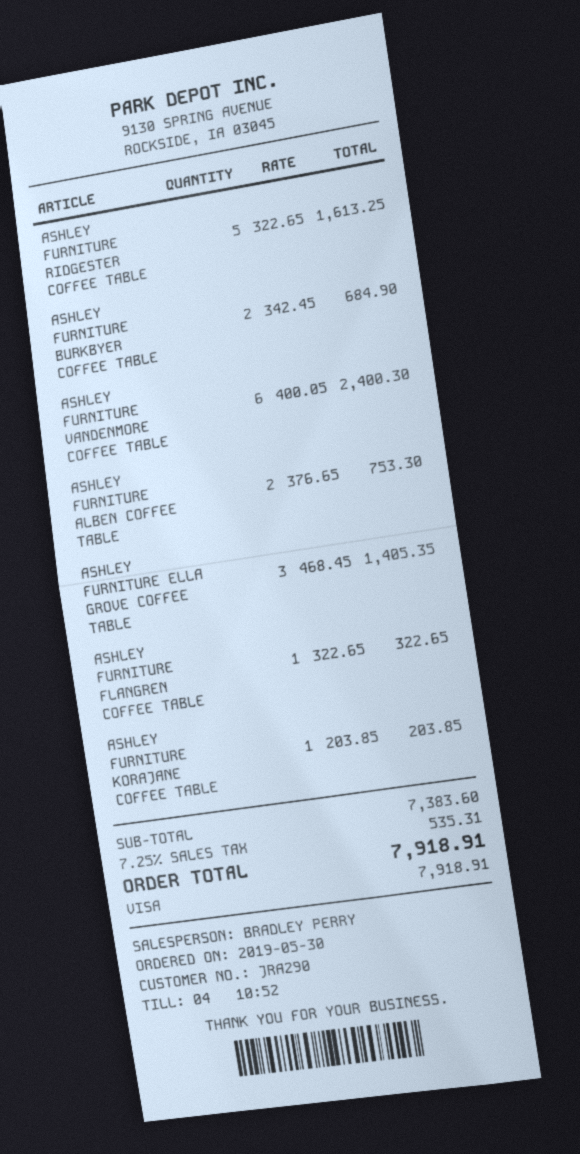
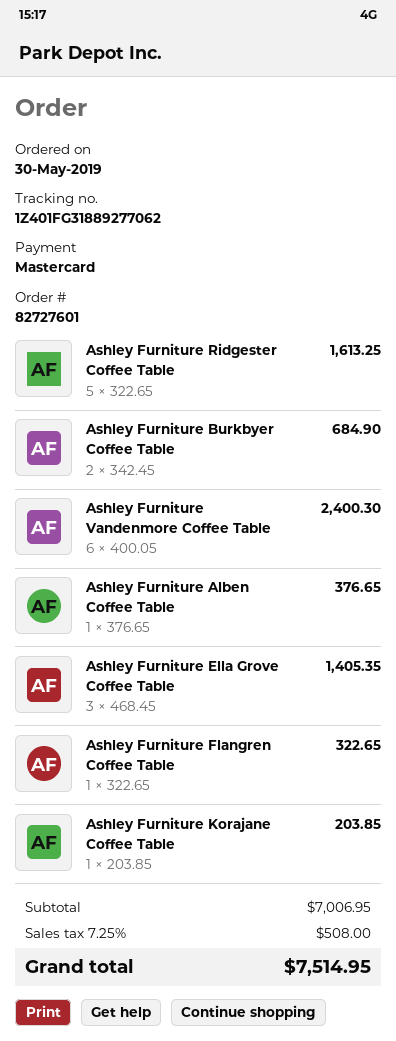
payment method: Visa -> Mastercard
ASHLEY FURNITURE ALBEN COFFEE TABLE: 2 x 376.65 = 753.30 -> 1 x 376.65 = 376.65
subtotal: 7383.60 -> 7006.95
tax: 7.25% = 535.31 -> 7.25% = 508.00
total: 7918.91 -> 7514.95

